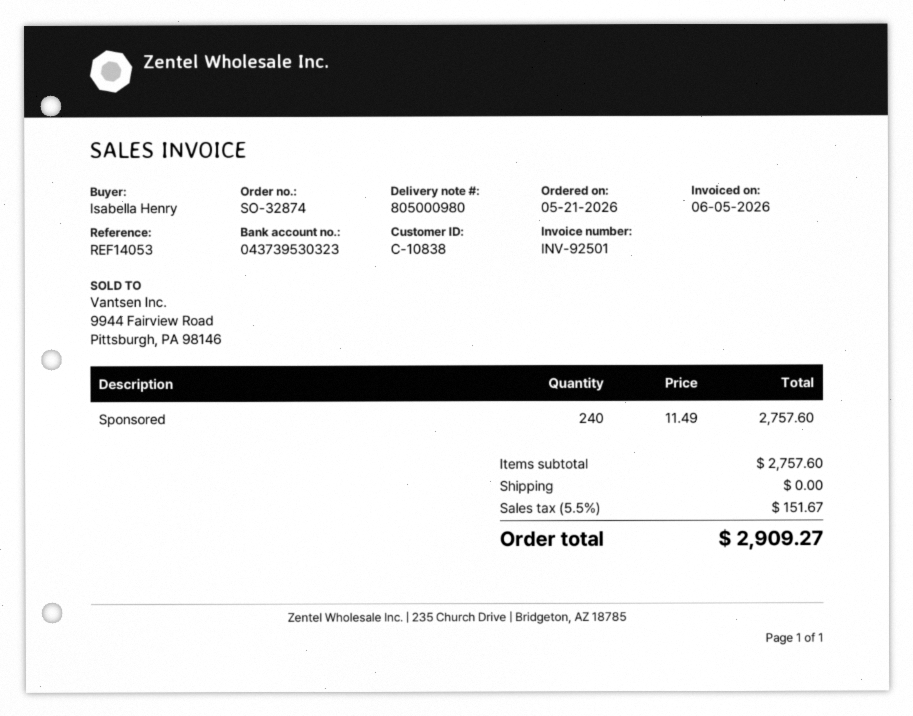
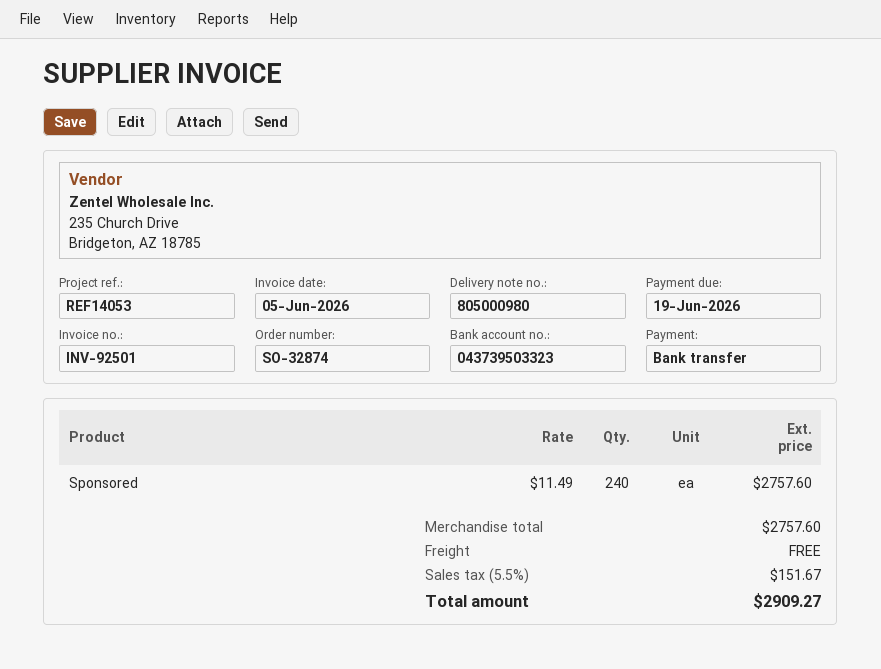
bank account: 043739530323 -> 043739503323

